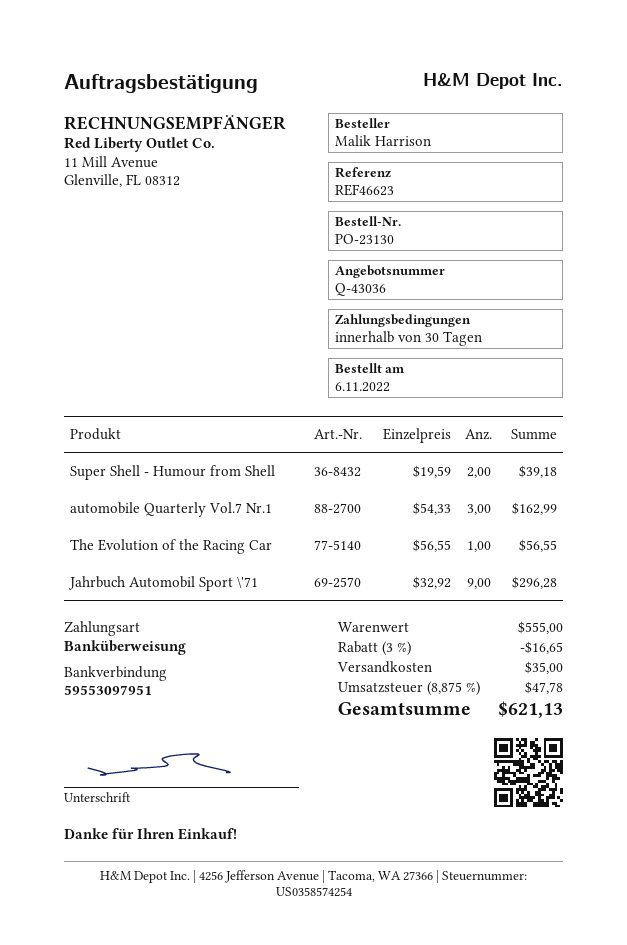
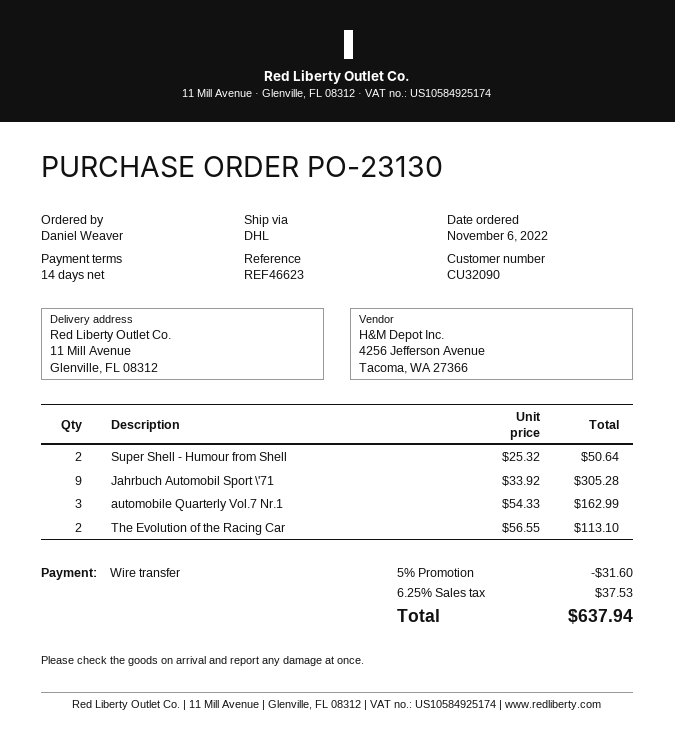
payment terms: 30 days -> 14 days
ordered by: Malik Harrison -> Daniel Weaver
Super Shell - Humour from Shell: 2 x 19.59 = 39.18 -> 2 x 25.32 = 50.64
The Evolution of the Racing Car: 1 x 56.55 = 56.55 -> 2 x 56.55 = 113.10
Jahrbuch Automobil Sport \'71: 9 x 32.92 = 296.28 -> 9 x 33.92 = 305.28
discount: 3% = 16.65 -> 5% = 31.60
shipping: 35.00 -> none
tax: 8.875% = 47.78 -> 6.25% = 37.53
total: 621.13 -> 637.94

